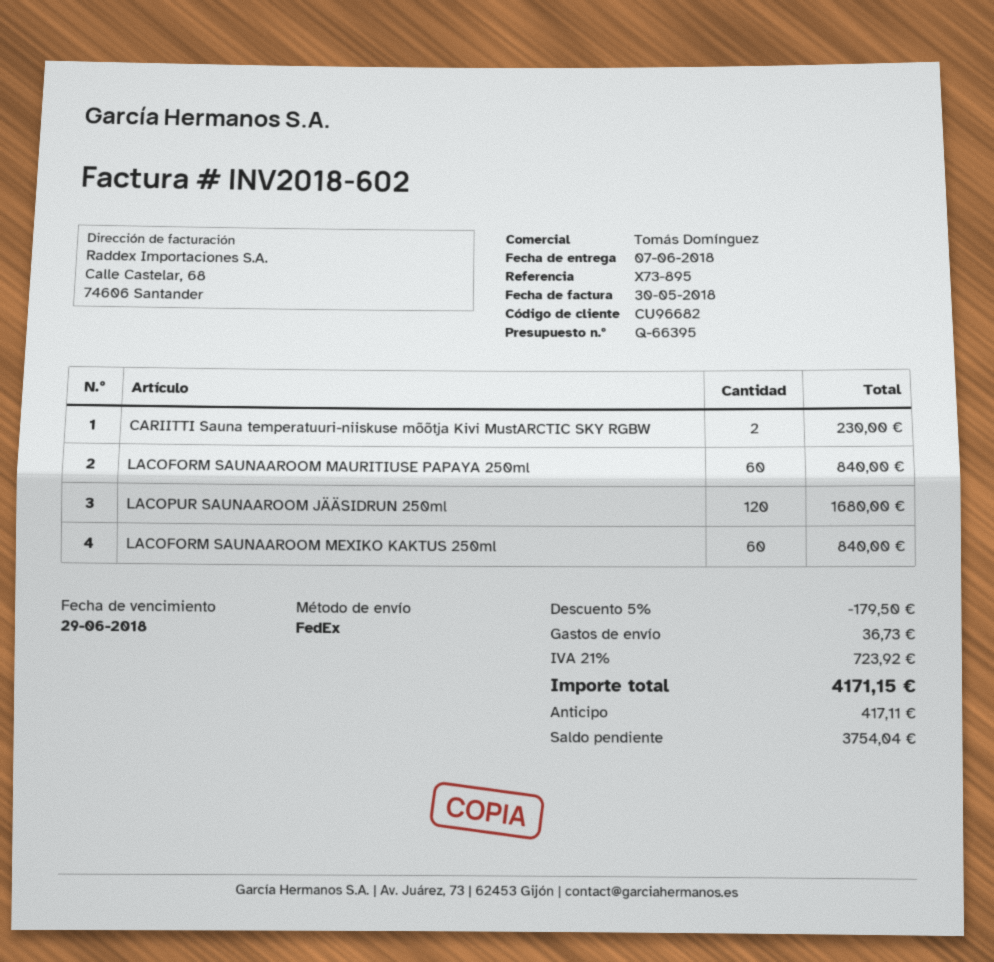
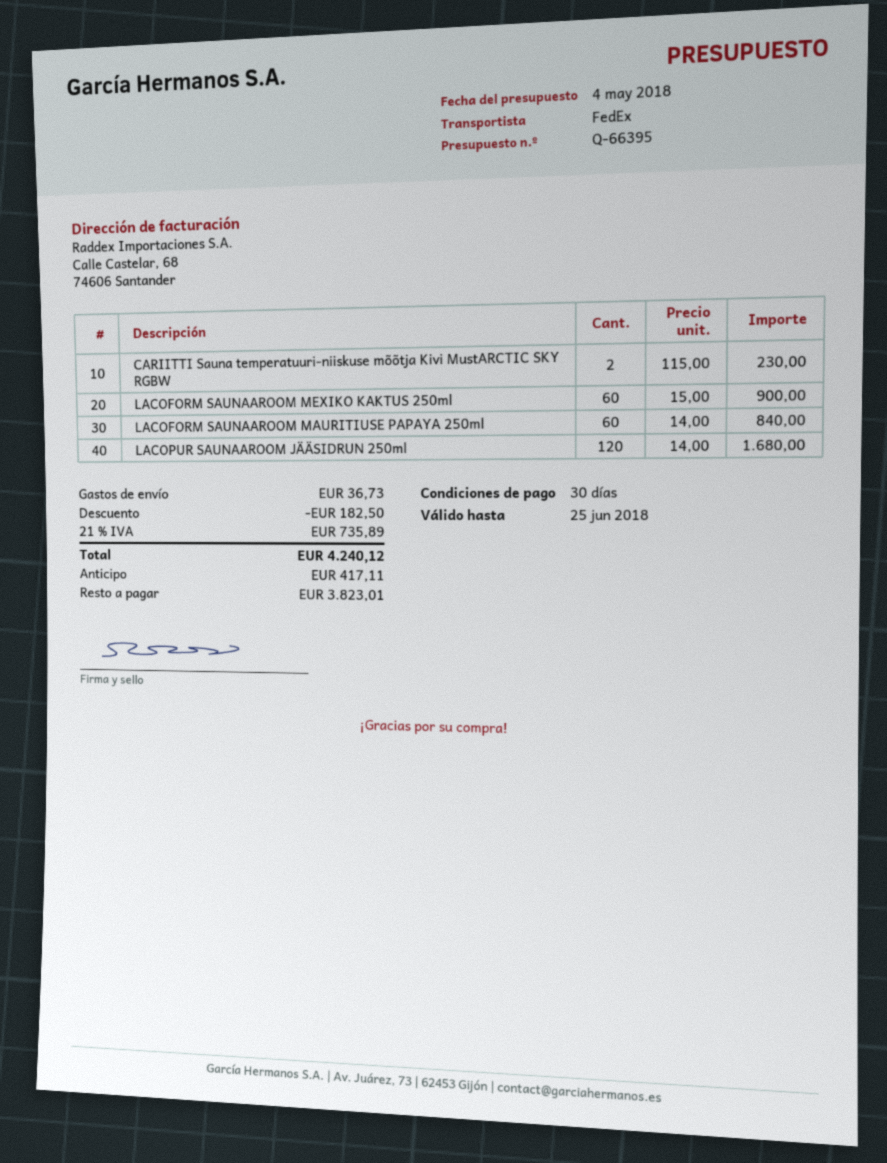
LACOFORM SAUNAAROOM MEXIKO KAKTUS 250ml: 60 for 840.00 -> 60 for 900.00
discount: 179.50 -> 182.50
tax: 21% = 723.92 -> 21% = 735.89
total: 4171.15 -> 4240.12
balance: 3754.04 -> 3823.01

